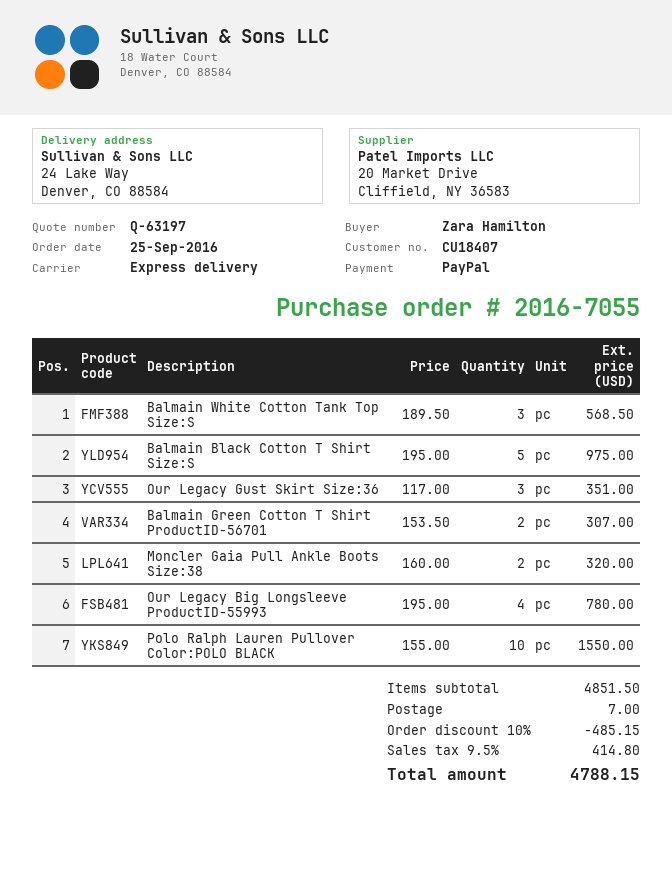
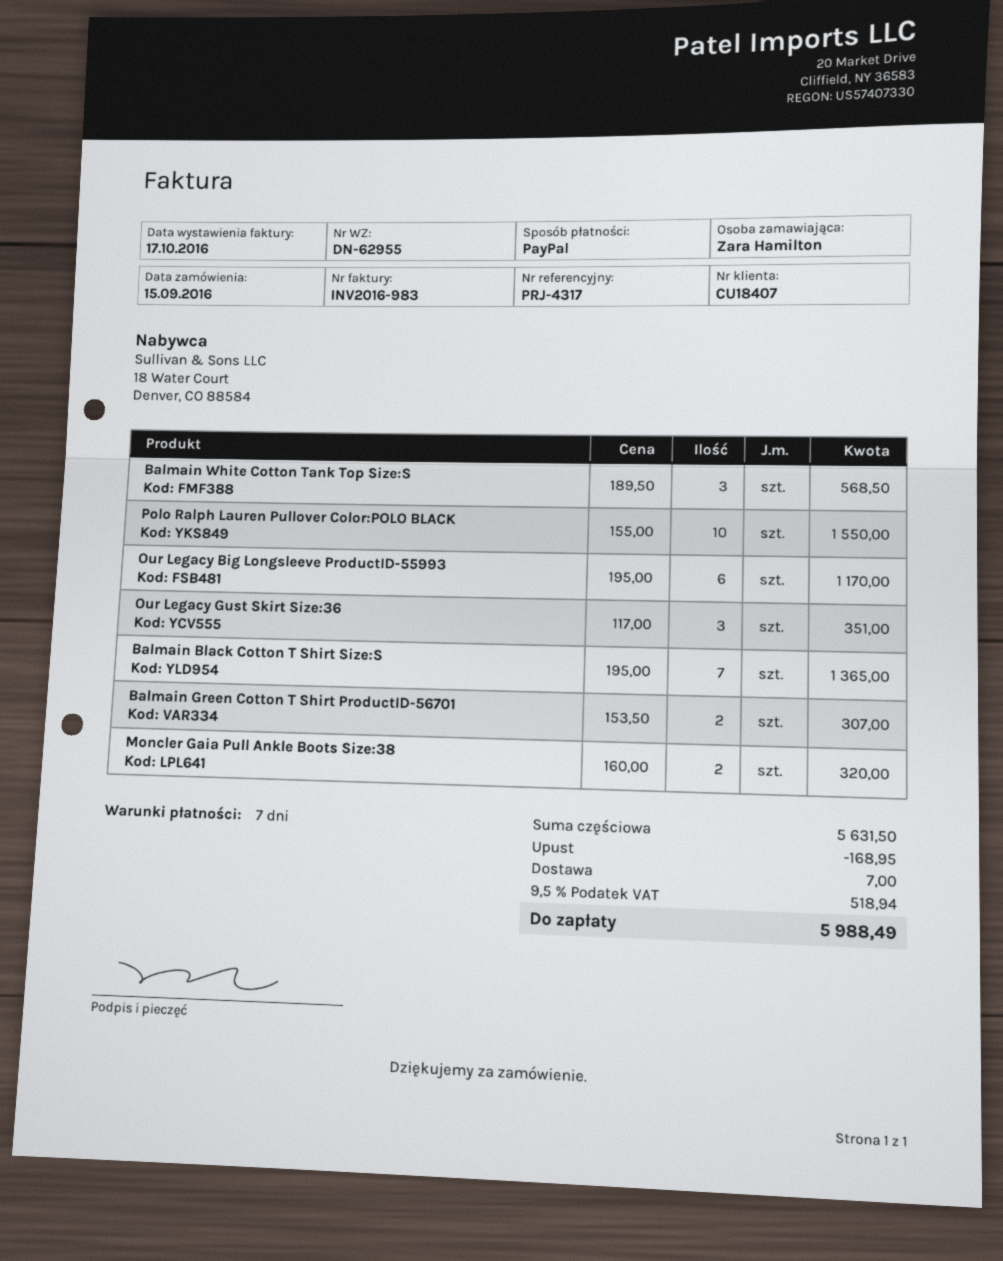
order date: 2016-09-25 -> 2016-09-15
Balmain Black Cotton T Shirt Size:S: 5 x 195.00 = 975.00 -> 7 x 195.00 = 1365.00
Our Legacy Big Longsleeve ProductID-55993: 4 x 195.00 = 780.00 -> 6 x 195.00 = 1170.00
subtotal: 4851.50 -> 5631.50
discount: 485.15 -> 168.95
tax: 9.5% = 414.80 -> 9.5% = 518.94
total: 4788.15 -> 5988.49

